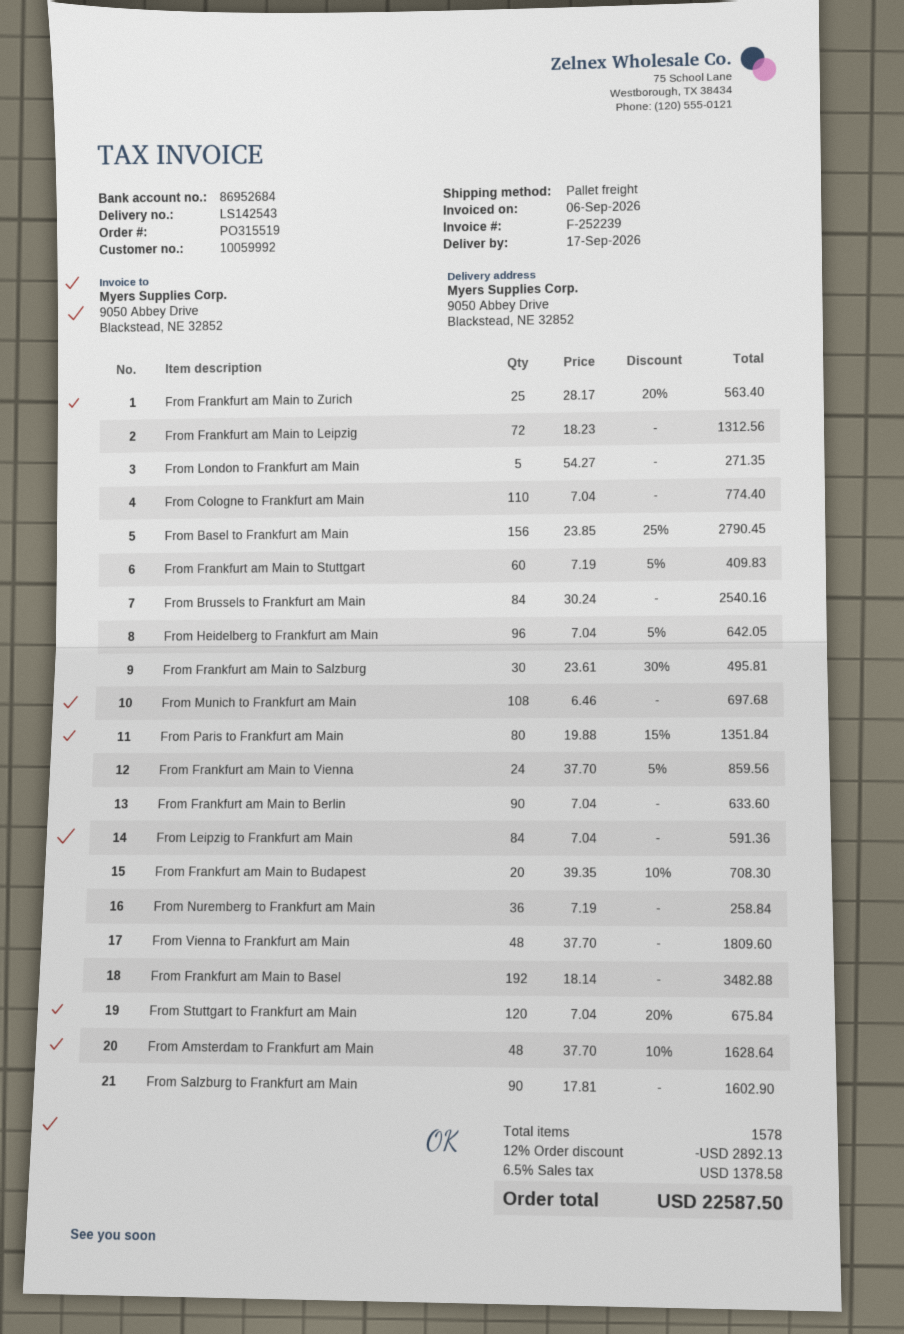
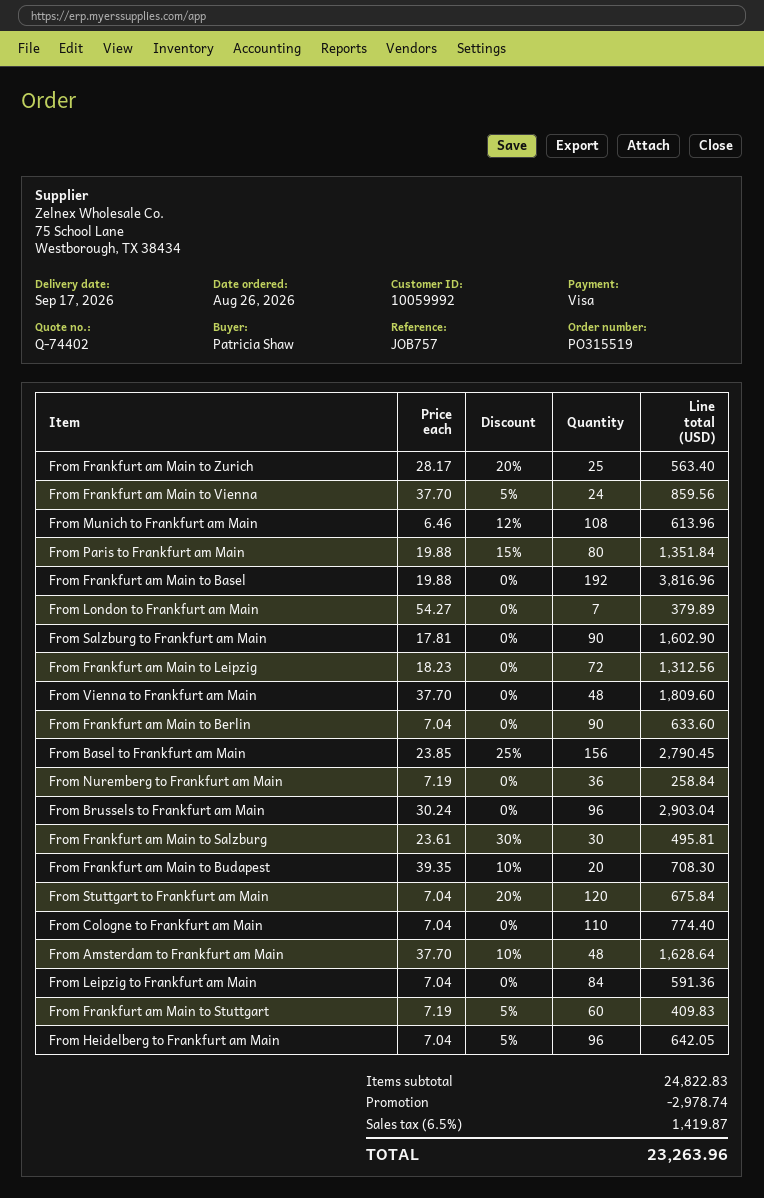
From London to Frankfurt am Main: 5 x 54.27 = 271.35 -> 7 x 54.27 = 379.89
From Brussels to Frankfurt am Main: 84 x 30.24 = 2540.16 -> 96 x 30.24 = 2903.04
From Munich to Frankfurt am Main: 108 x 6.46 = 697.68 -> 108 x 6.46 - 12% = 613.96
From Frankfurt am Main to Basel: 192 x 18.14 = 3482.88 -> 192 x 19.88 = 3816.96
discount: 2892.13 -> 2978.74
tax: 6.5% = 1378.58 -> 6.5% = 1419.87
total: 22587.50 -> 23263.96

